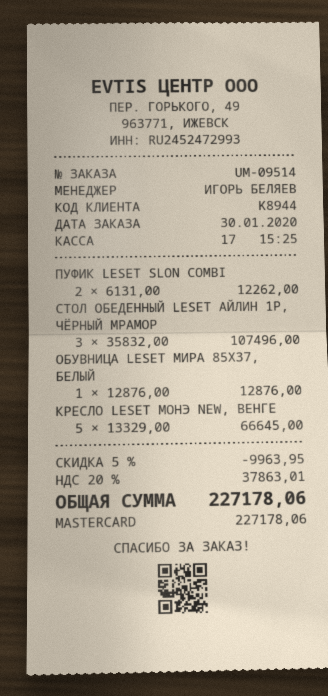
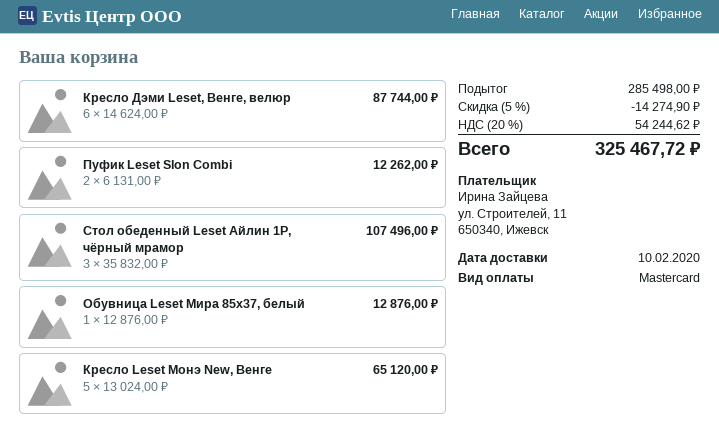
КРЕСЛО LESET МОНЭ NEW, ВЕНГЕ: 5 x 13329.00 = 66645.00 -> 5 x 13024.00 = 65120.00
Кресло Дэми Leset, Венге, велюр: none -> 6 x 14624.00 = 87744.00
discount: 5% = 9963.95 -> 5% = 14274.90
tax: 20% = 37863.01 -> 20% = 54244.62
total: 227178.06 -> 325467.72

